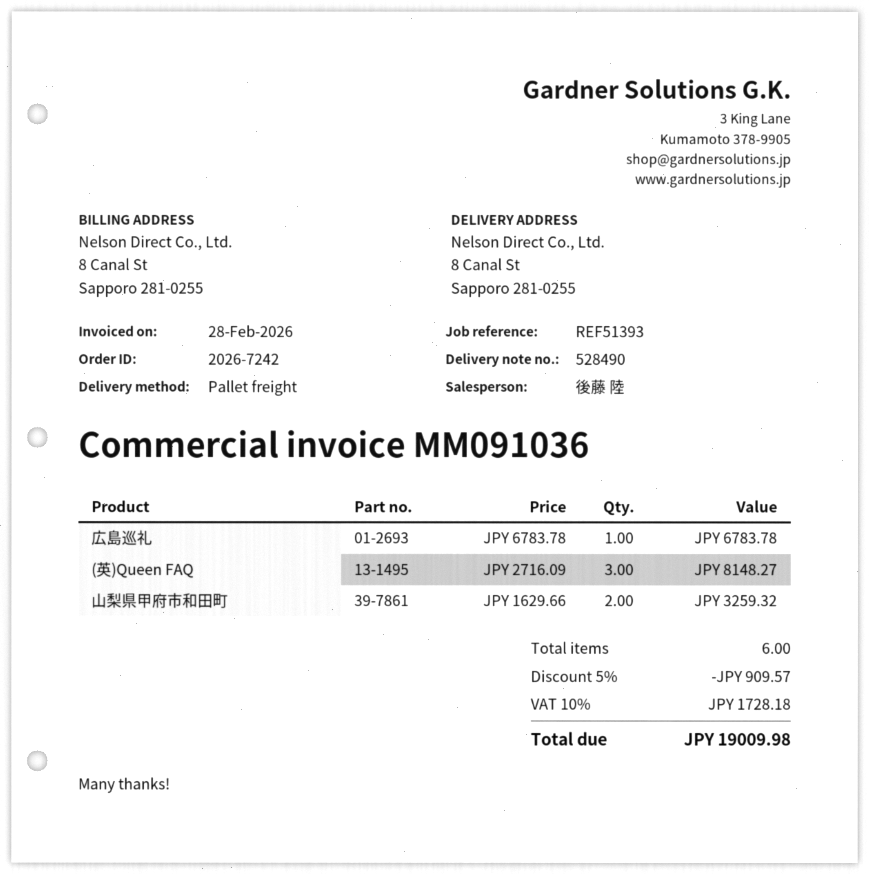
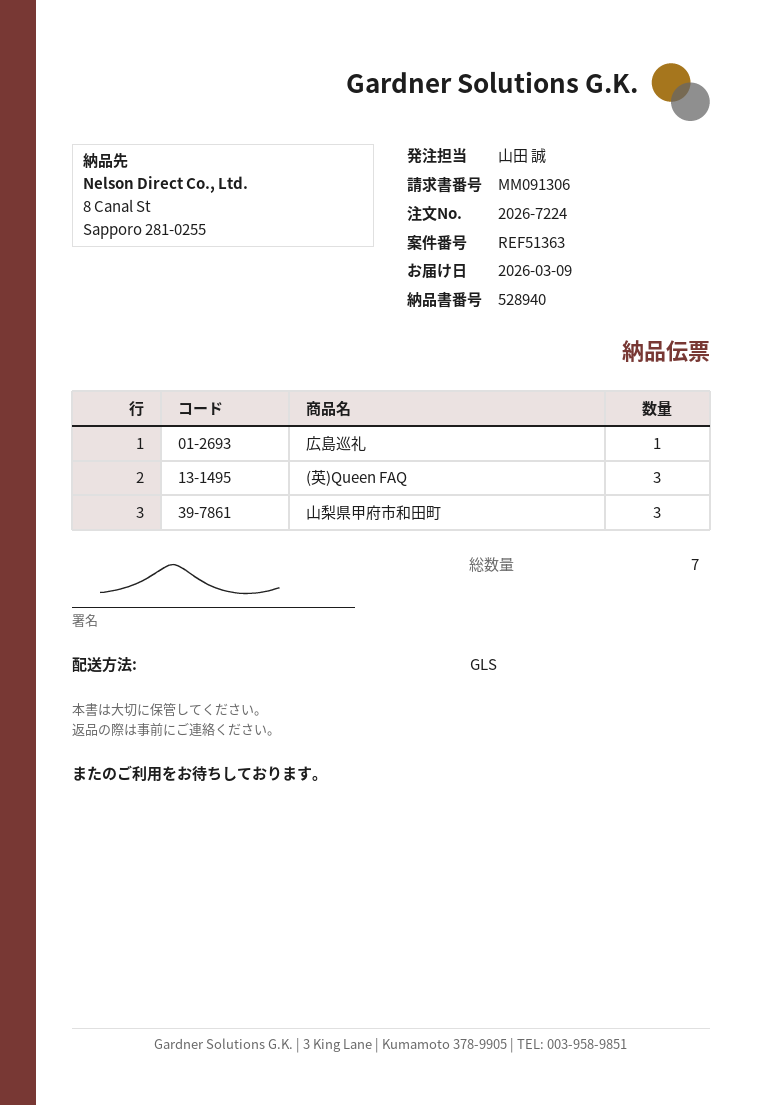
order number: 2026-7242 -> 2026-7224
delivery note number: 528490 -> 528940
invoice number: MM091036 -> MM091306
reference: REF51393 -> REF51363
shipping method: pallet freight -> GLS
山梨県甲府市和田町: 2 -> 3
total quantity: 6 -> 7

